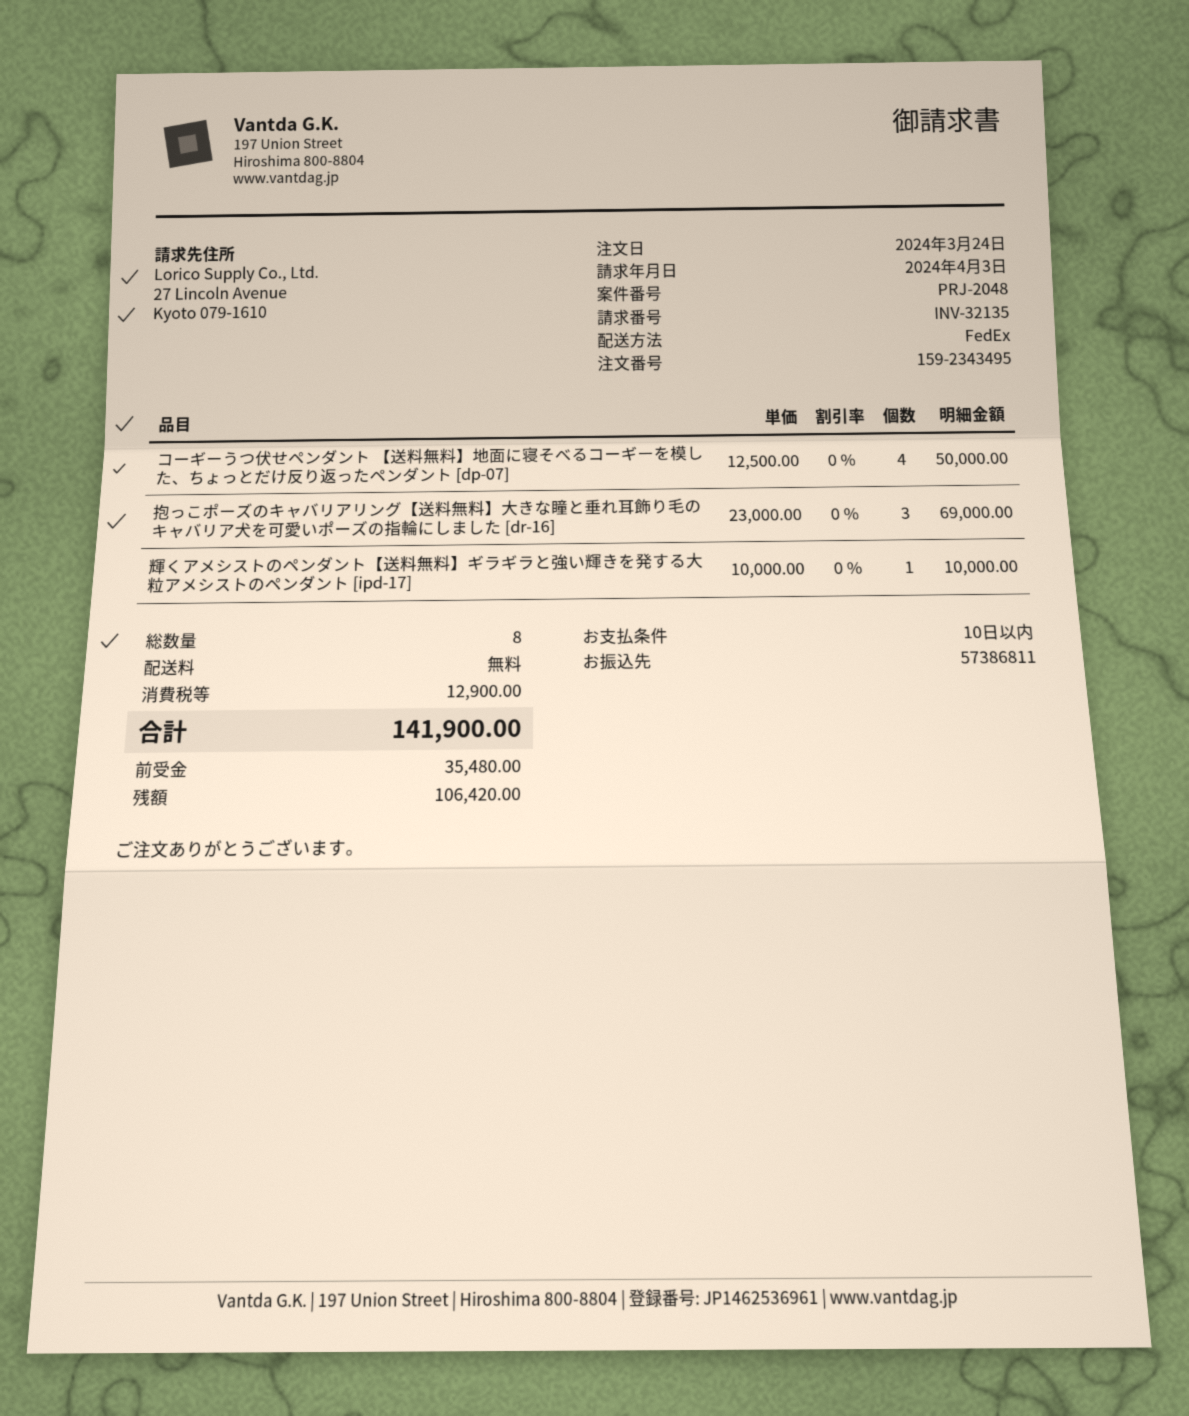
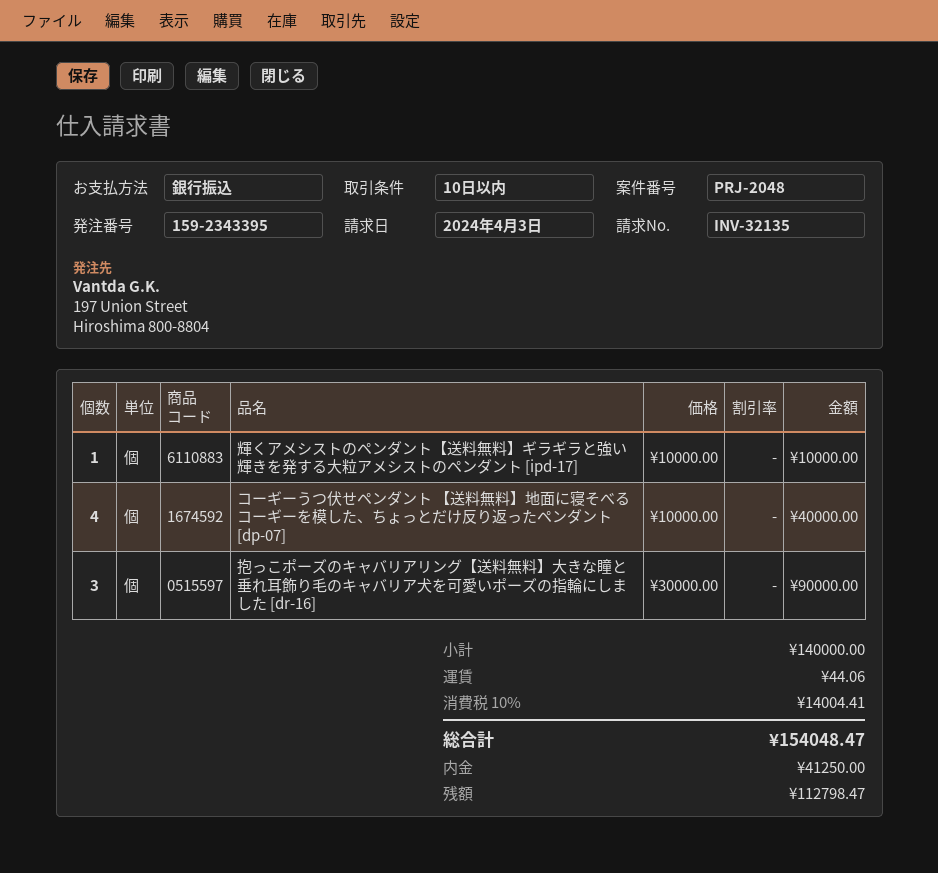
order number: 159-2343495 -> 159-2343395
コーギーうつ伏せペンダント 【送料無料】地面に寝そべるコーギーを模した、ちょっとだけ反り返ったペンダント [dp-07]: 4 x 12500.00 = 50000.00 -> 4 x 10000.00 = 40000.00
抱っこポーズのキャバリアリング【送料無料】大きな瞳と垂れ耳飾り毛のキャバリア犬を可愛いポーズの指輪にしました [dr-16]: 3 x 23000.00 = 69000.00 -> 3 x 30000.00 = 90000.00
shipping: 0.00 -> 44.06
tax: 12900.00 -> 14004.41
total: 141900.00 -> 154048.47
deposit: 35480.00 -> 41250.00
balance: 106420.00 -> 112798.47

